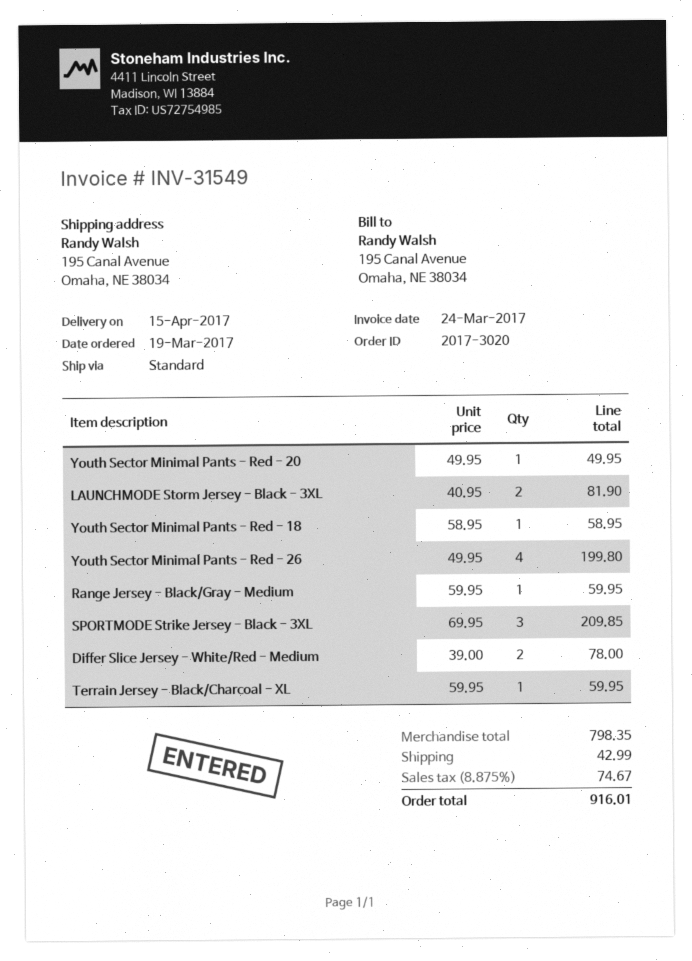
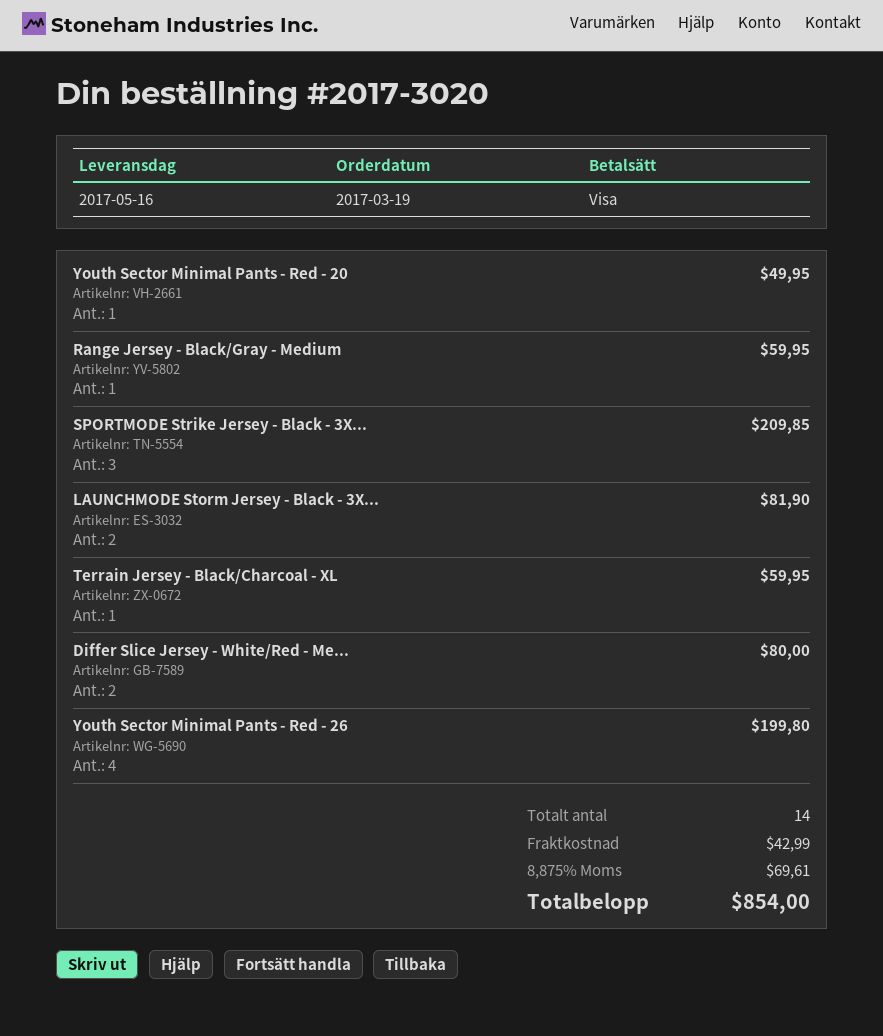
delivery date: 2017-04-15 -> 2017-05-16
Youth Sector Minimal Pants - Red - 18: 1 for 58.95 -> none
Differ Slice Jersey - White/Red - Medium: 2 for 78.00 -> 2 for 80.00
tax: 8.875% = 74.67 -> 8.875% = 69.61
total: 916.01 -> 854.00

